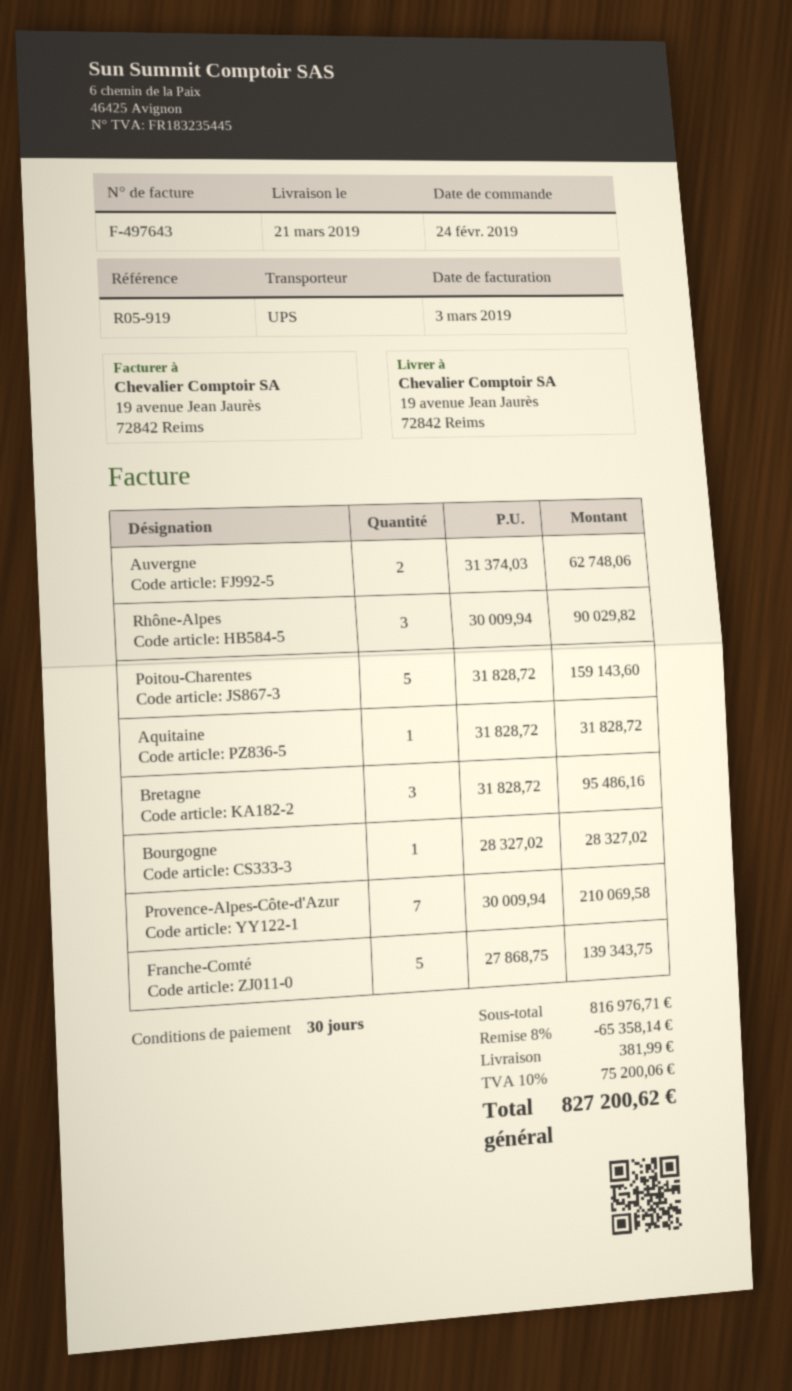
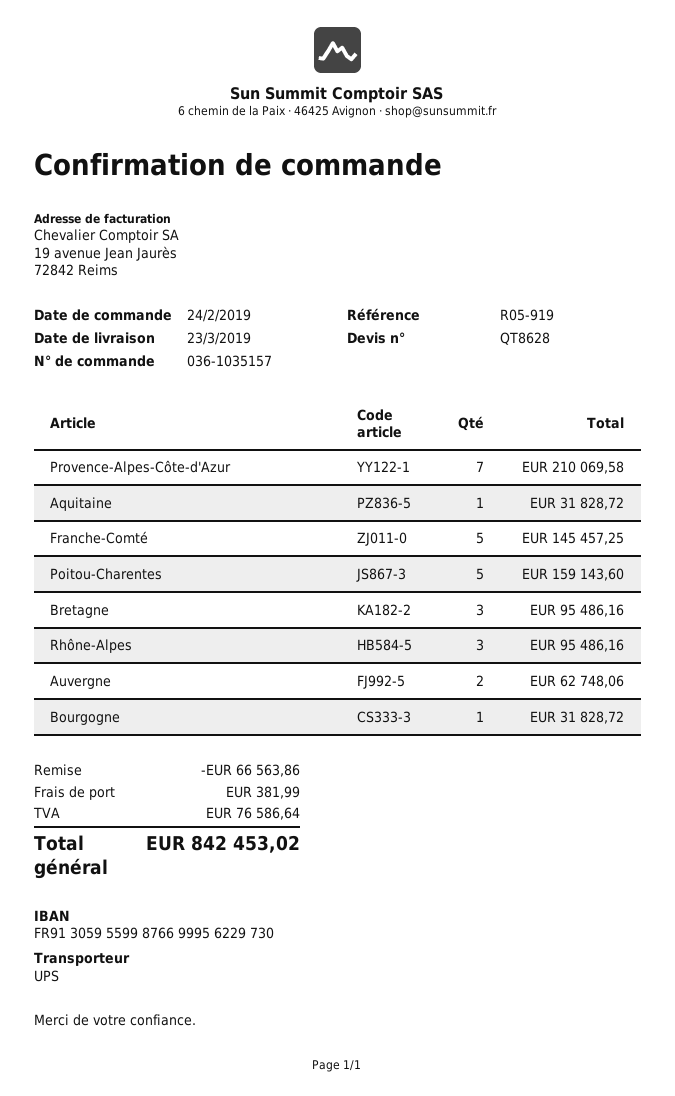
delivery date: 2019-03-21 -> 2019-03-23
Rhône-Alpes: 3 for 90029.82 -> 3 for 95486.16
Bourgogne: 1 for 28327.02 -> 1 for 31828.72
Franche-Comté: 5 for 139343.75 -> 5 for 145457.25
discount: 65358.14 -> 66563.86
tax: 75200.06 -> 76586.64
total: 827200.62 -> 842453.02

